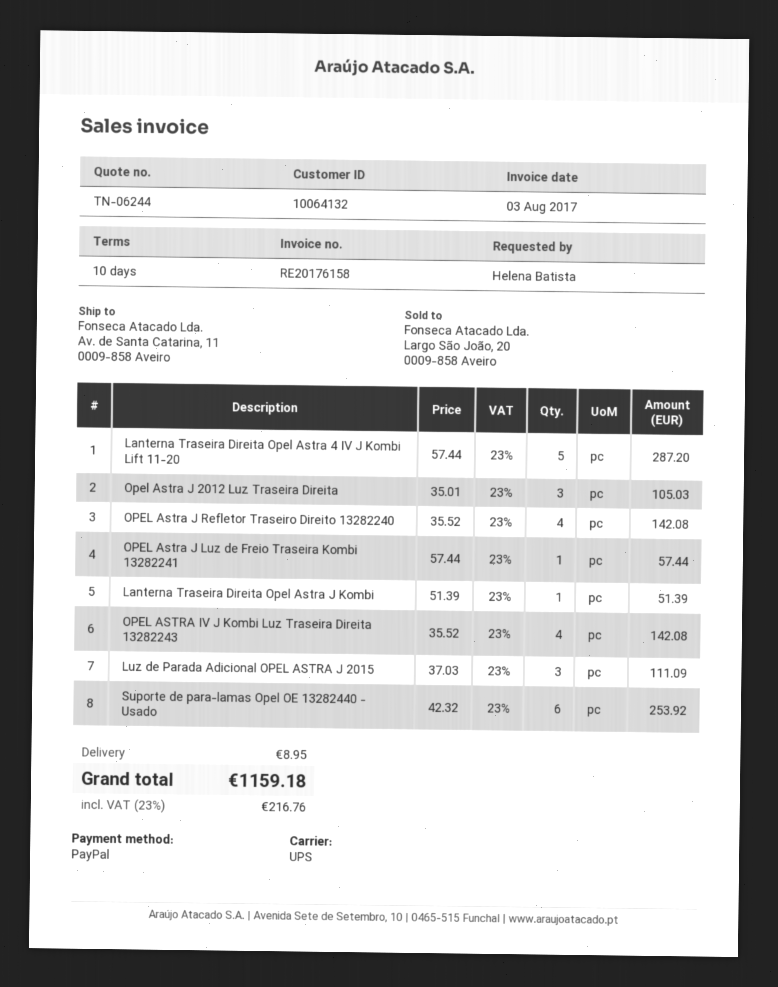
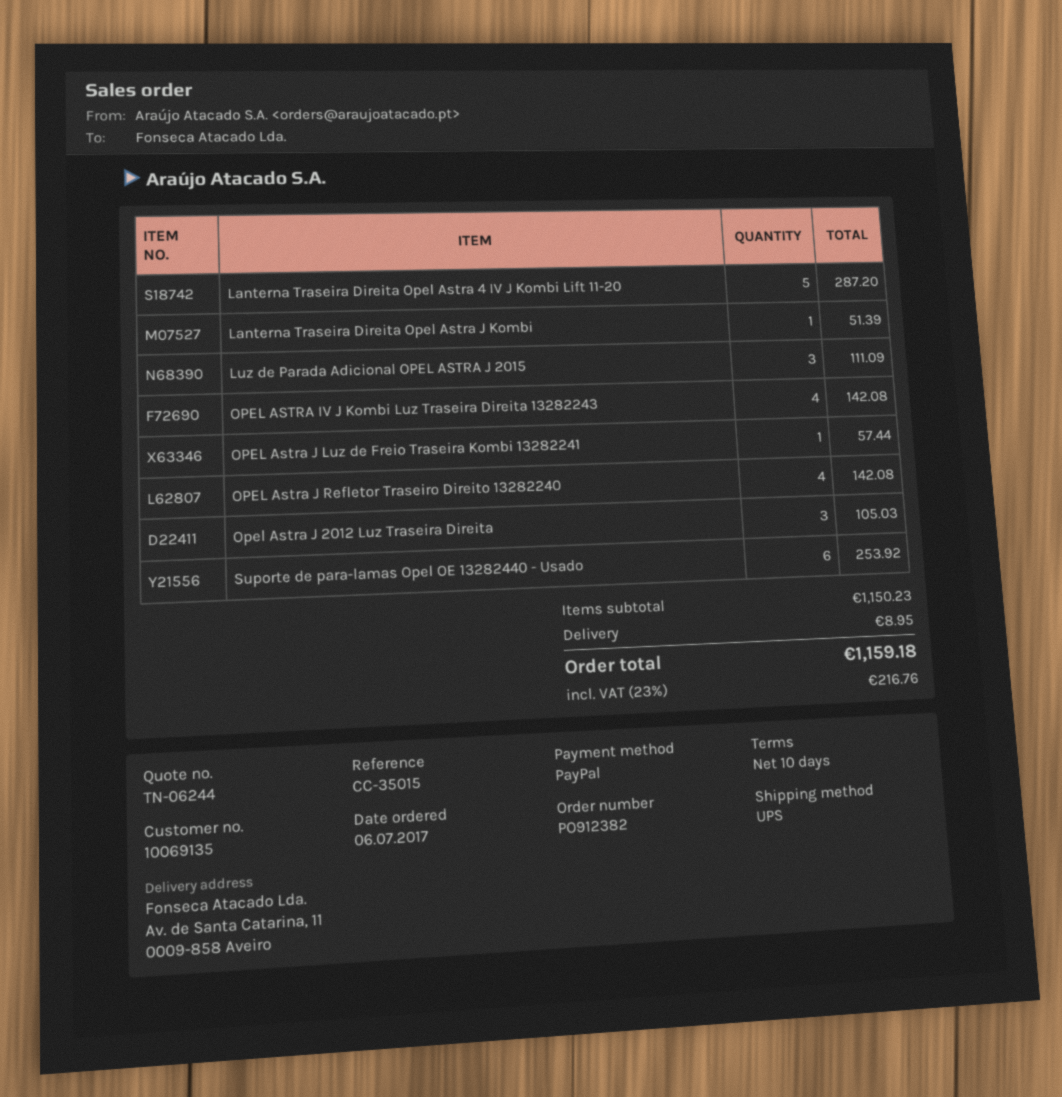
customer number: 10064132 -> 10069135

